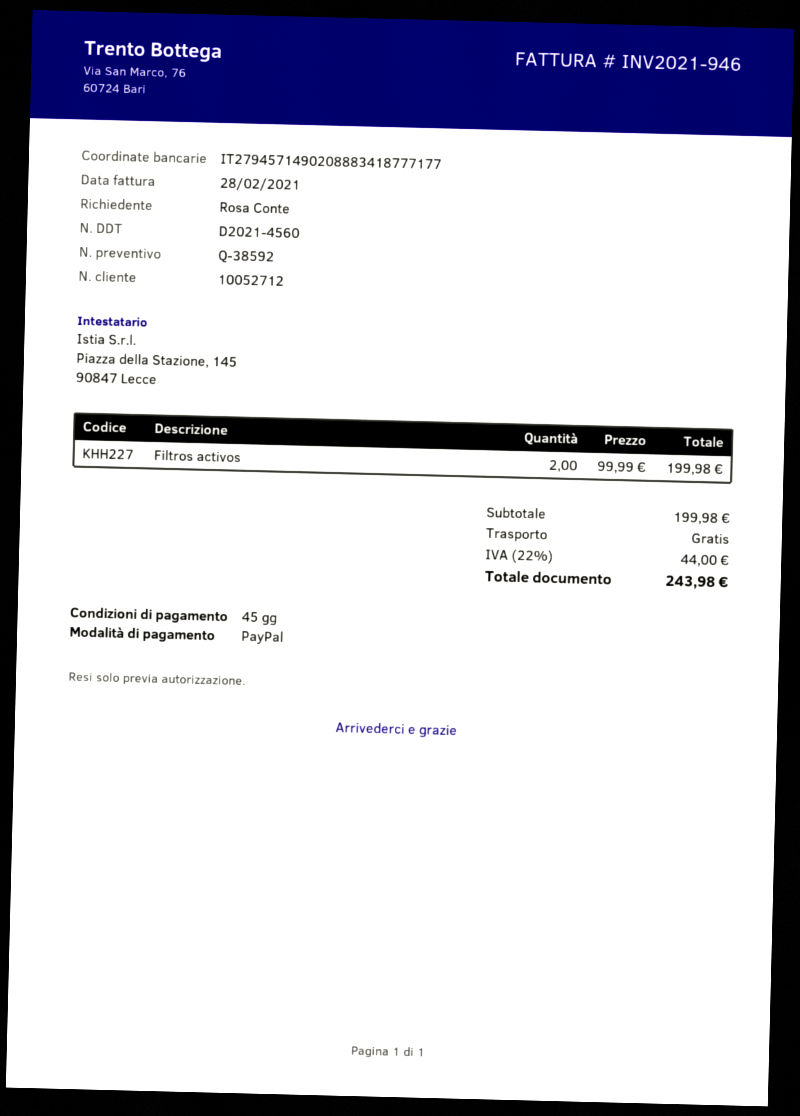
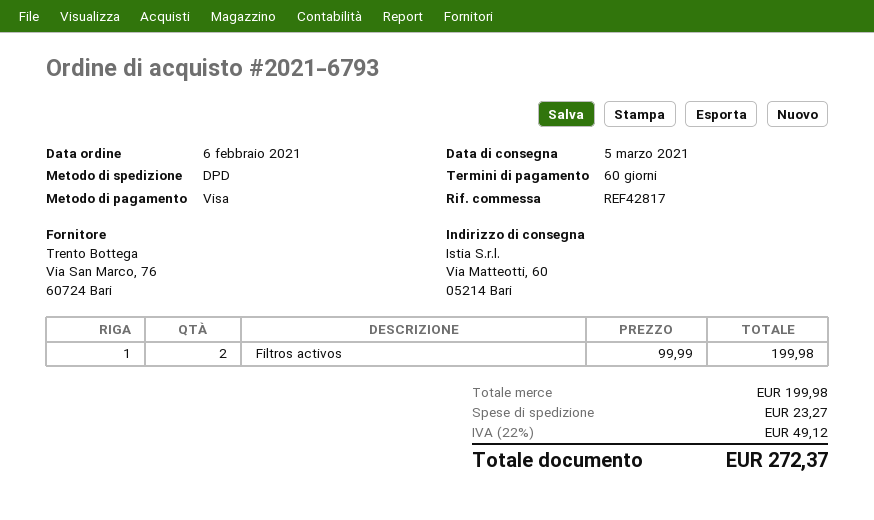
payment terms: 45 days -> 60 days
payment method: PayPal -> Visa
shipping: 0.00 -> 23.27
tax: 22% = 44.00 -> 22% = 49.12
total: 243.98 -> 272.37

